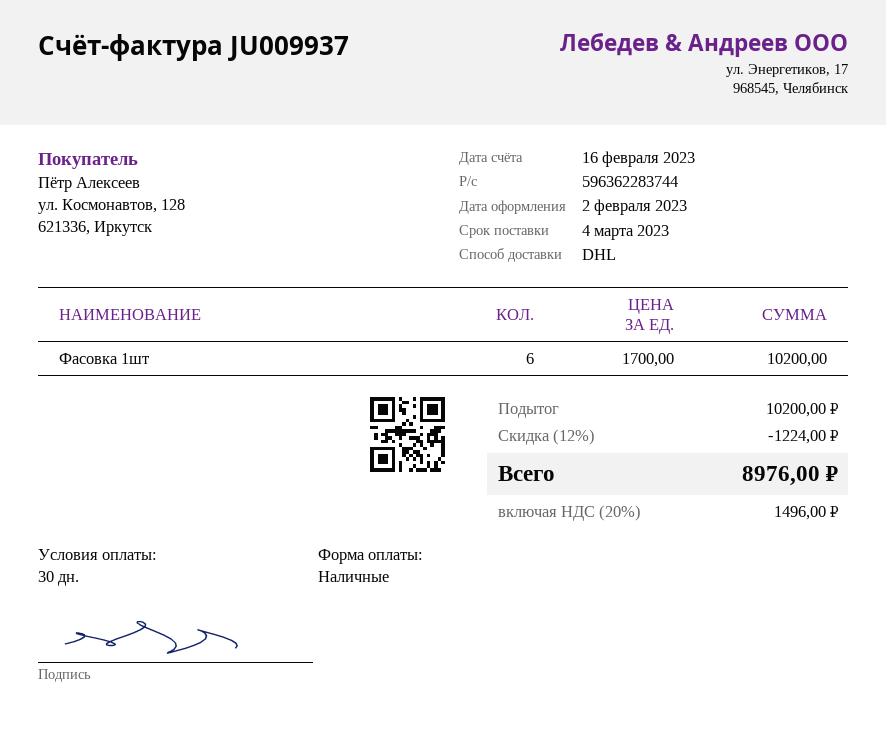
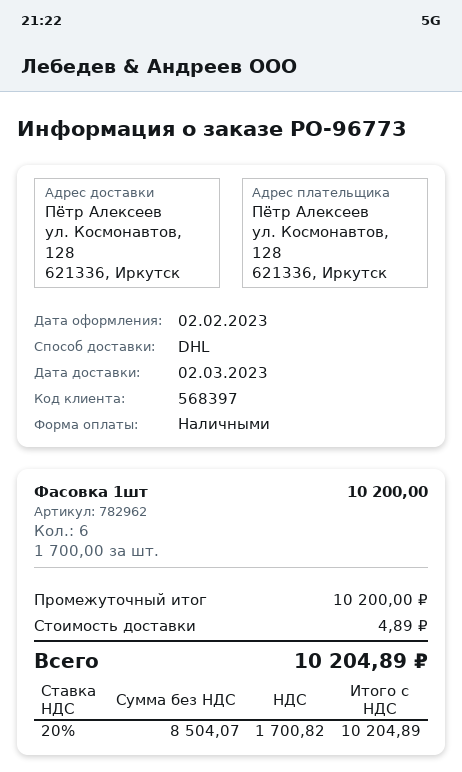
delivery date: 2023-03-04 -> 2023-03-02
discount: 12% = 1224.00 -> none
shipping: none -> 4.89
tax: 20% = 1496.00 -> 20% = 1700.82
total: 8976.00 -> 10204.89

